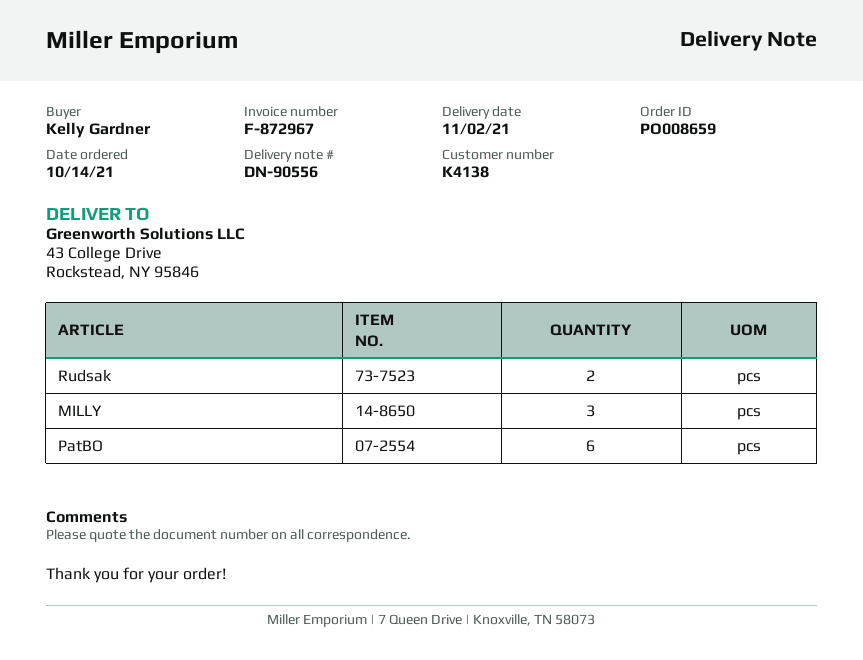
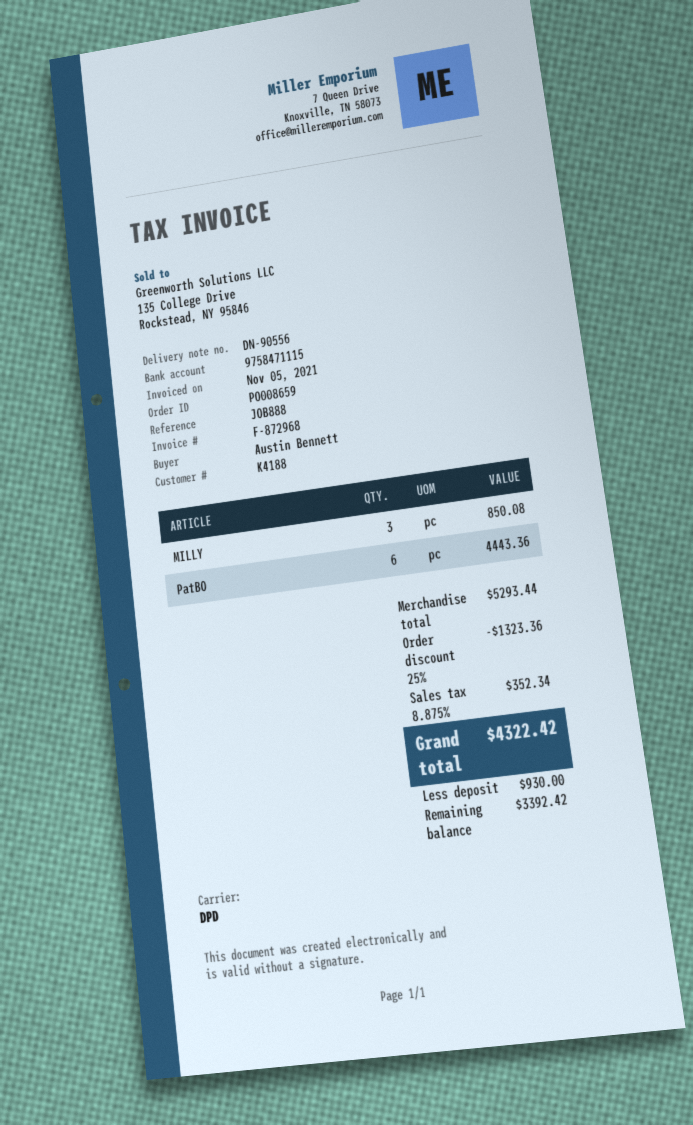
invoice number: F-872967 -> F-872968
customer number: K4138 -> K4188
ordered by: Kelly Gardner -> Austin Bennett
Rudsak: 2 -> none

